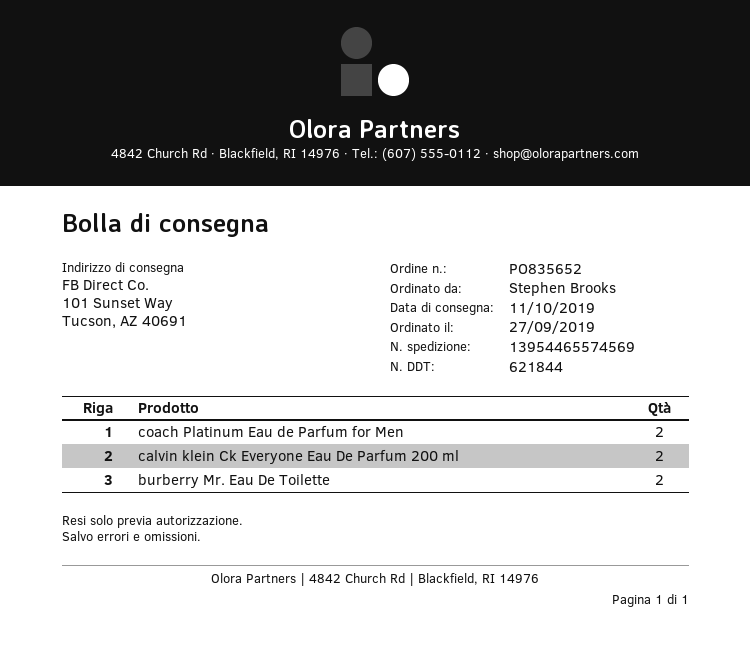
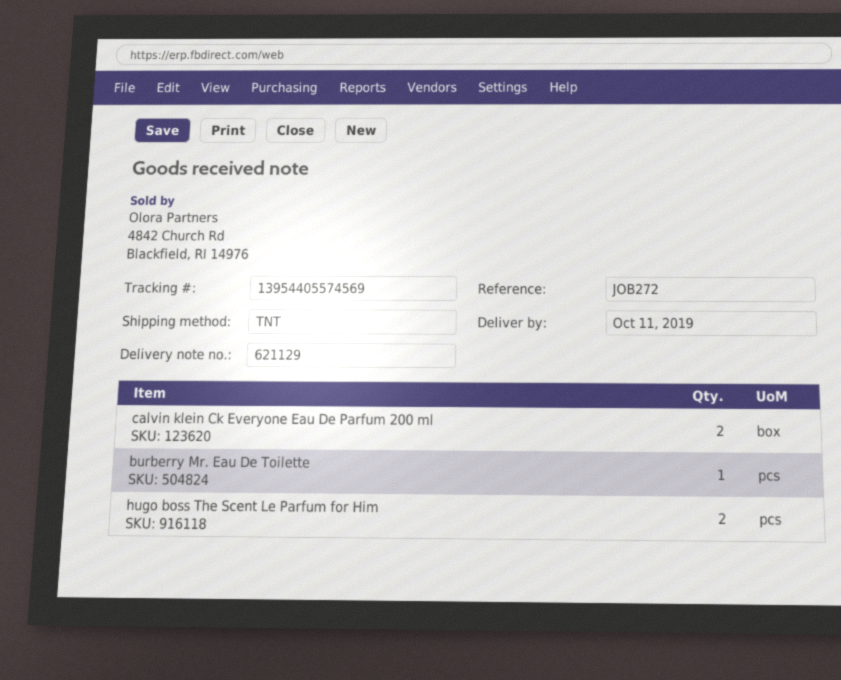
delivery note number: 621844 -> 621129
tracking number: 13954465574569 -> 13954405574569
coach Platinum Eau de Parfum for Men: 2 -> none
burberry Mr. Eau De Toilette: 2 -> 1
hugo boss The Scent Le Parfum for Him: none -> 2

